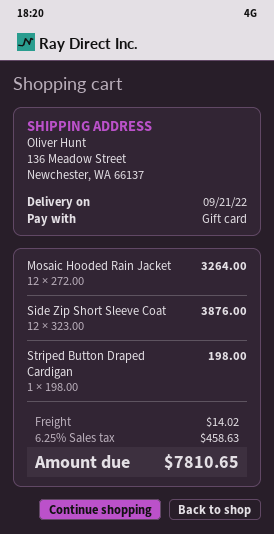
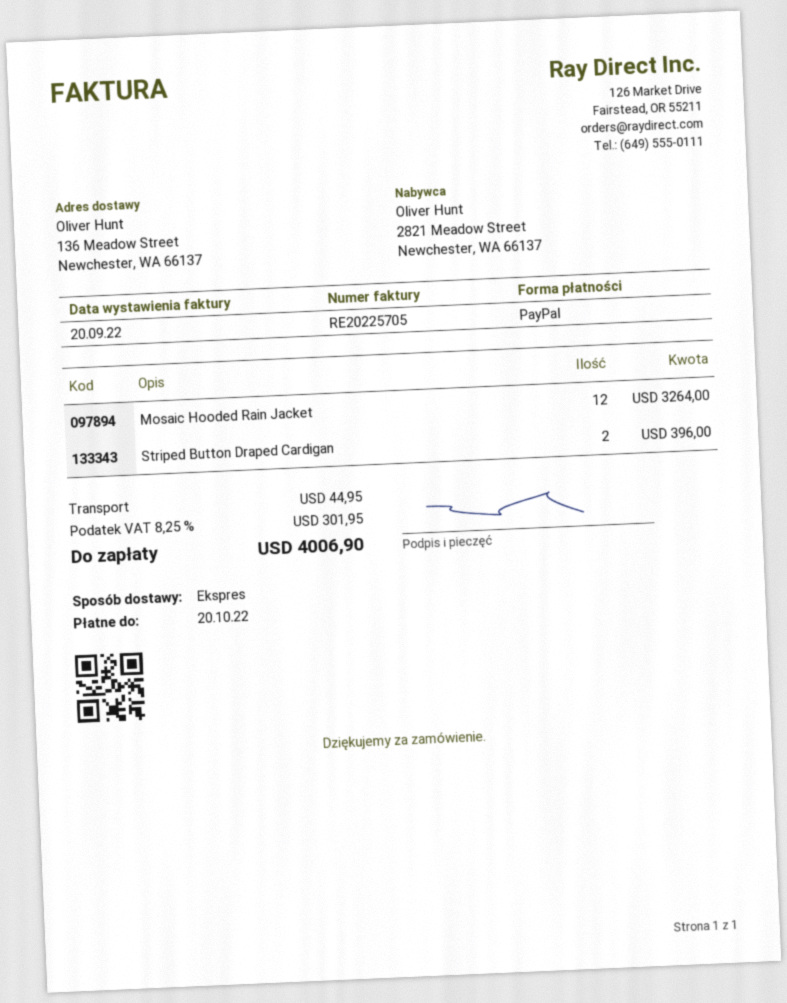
payment method: gift card -> PayPal
Side Zip Short Sleeve Coat: 12 for 3876.00 -> none
Striped Button Draped Cardigan: 1 for 198.00 -> 2 for 396.00
shipping: 14.02 -> 44.95
tax: 6.25% = 458.63 -> 8.25% = 301.95
total: 7810.65 -> 4006.90

